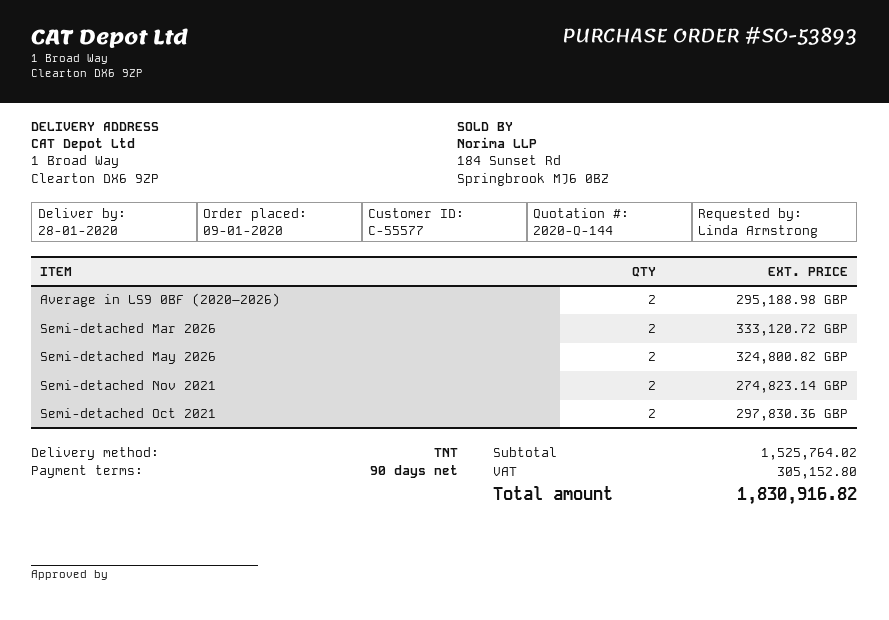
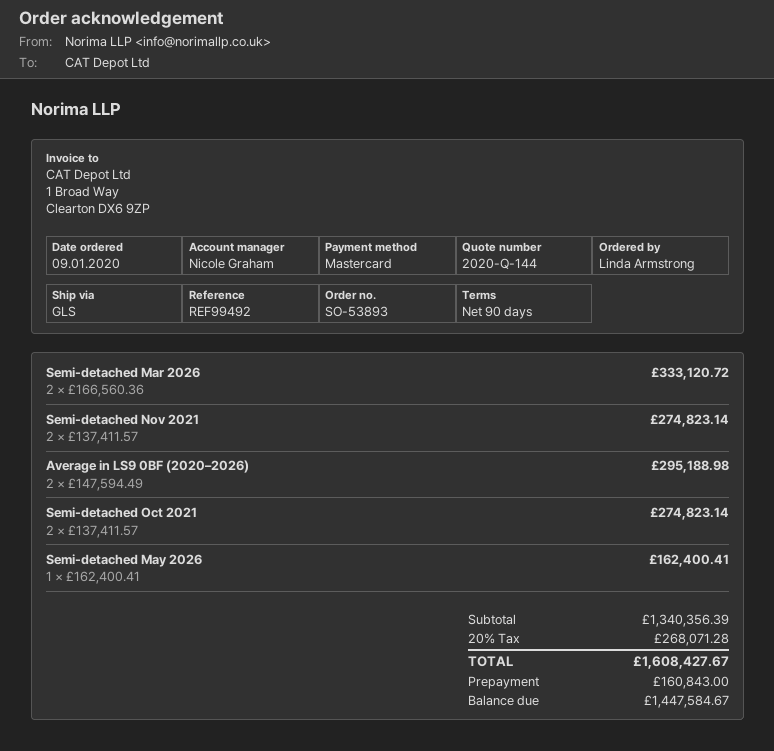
shipping method: TNT -> GLS
Semi-detached May 2026: 2 for 324800.82 -> 1 for 162400.41
Semi-detached Oct 2021: 2 for 297830.36 -> 2 for 274823.14
subtotal: 1525764.02 -> 1340356.39
tax: 305152.80 -> 268071.28
total: 1830916.82 -> 1608427.67

